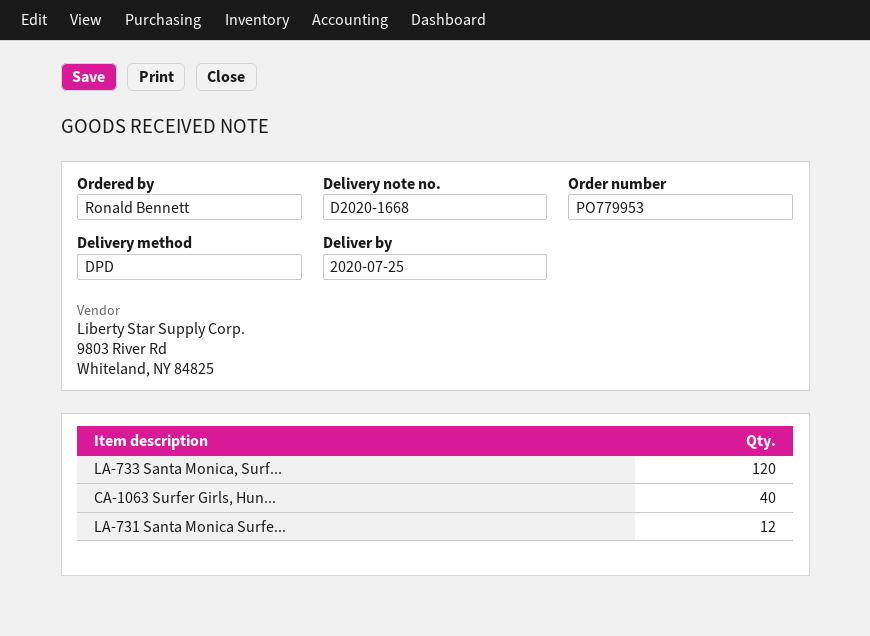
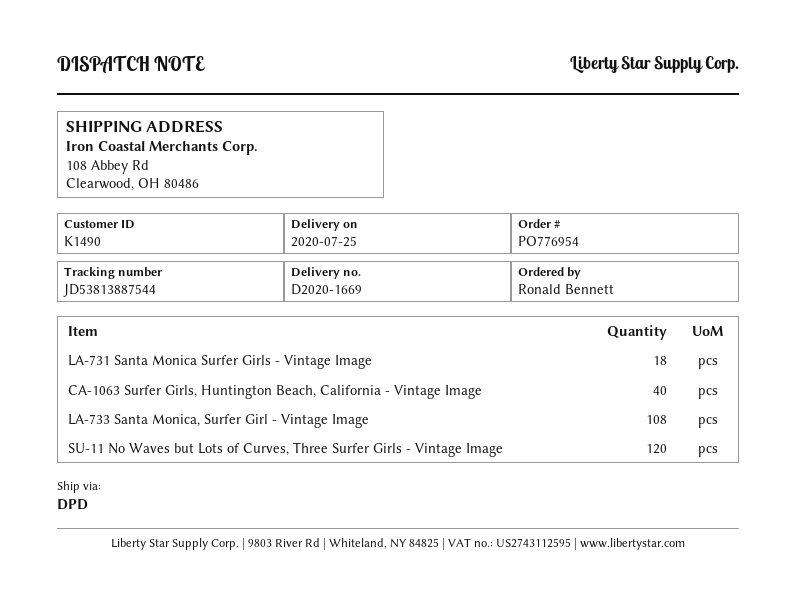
order number: PO779953 -> PO776954
delivery note number: D2020-1668 -> D2020-1669
LA-733 Santa Monica, Surf...: 120 -> 108
LA-731 Santa Monica Surfe...: 12 -> 18
SU-11 No Waves but Lots of Curves, Three Surfer Girls - Vintage Image: none -> 120

